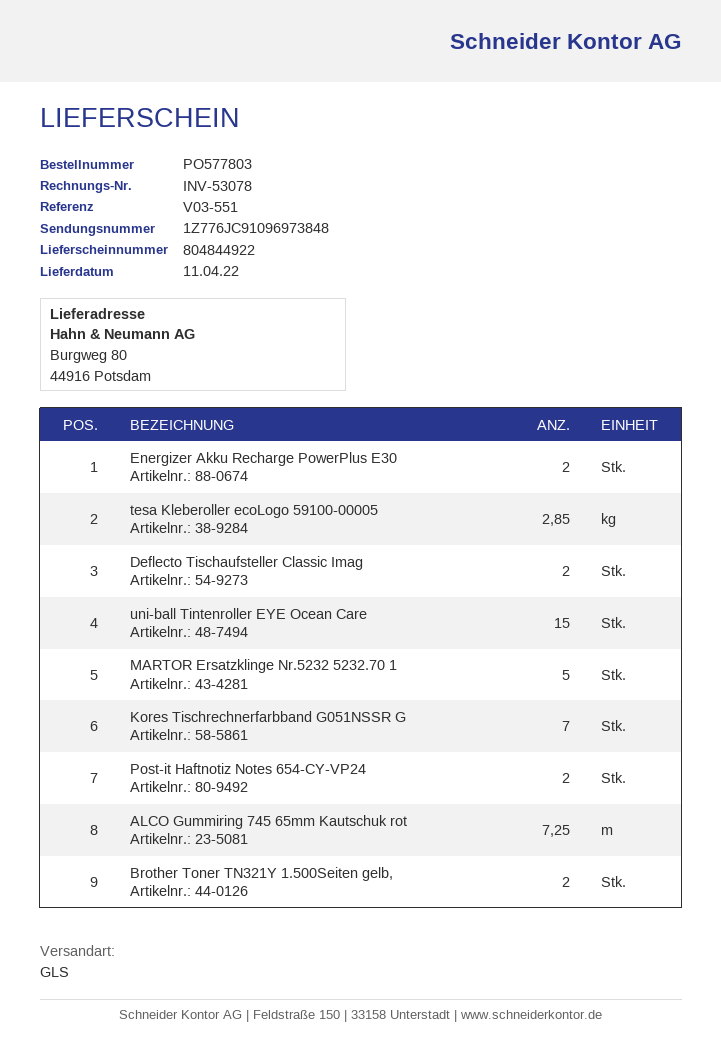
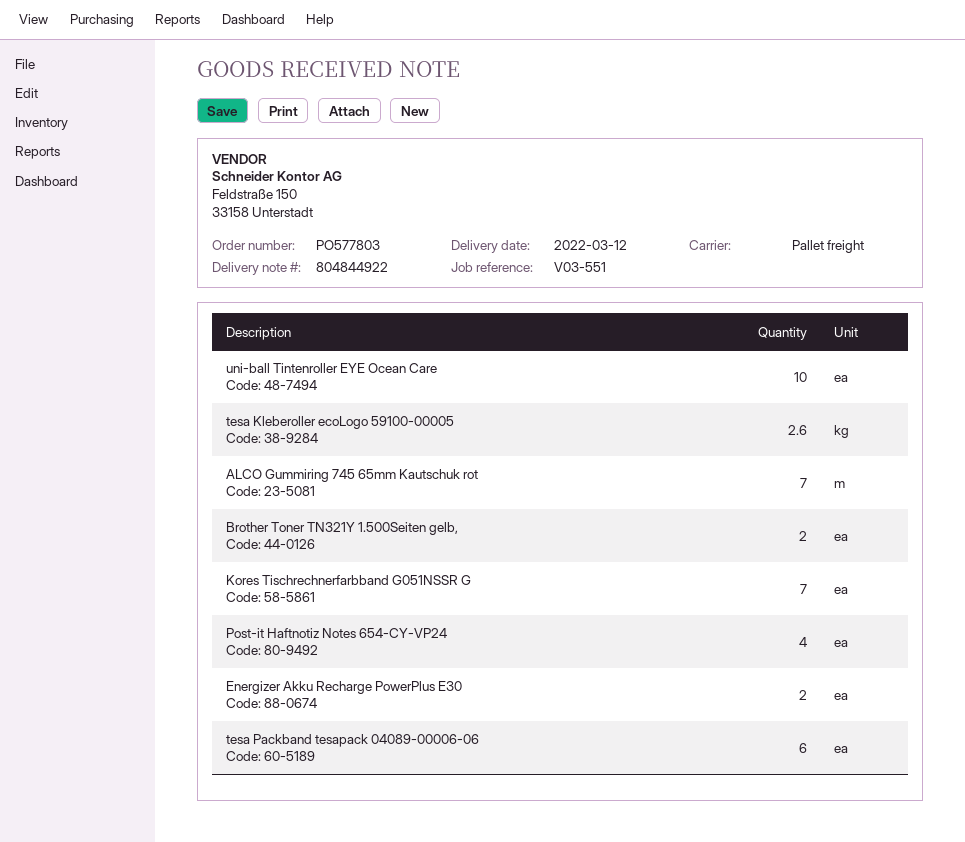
delivery date: 2022-04-11 -> 2022-03-12
shipping method: GLS -> pallet freight
tesa Kleberoller ecoLogo 59100-00005: 2.85 -> 2.6
Deflecto Tischaufsteller Classic Imag: 2 -> none
uni-ball Tintenroller EYE Ocean Care: 15 -> 10
MARTOR Ersatzklinge Nr.5232 5232.70 1: 5 -> none
Post-it Haftnotiz Notes 654-CY-VP24: 2 -> 4
ALCO Gummiring 745 65mm Kautschuk rot: 7.25 -> 7
tesa Packband tesapack 04089-00006-06: none -> 6

